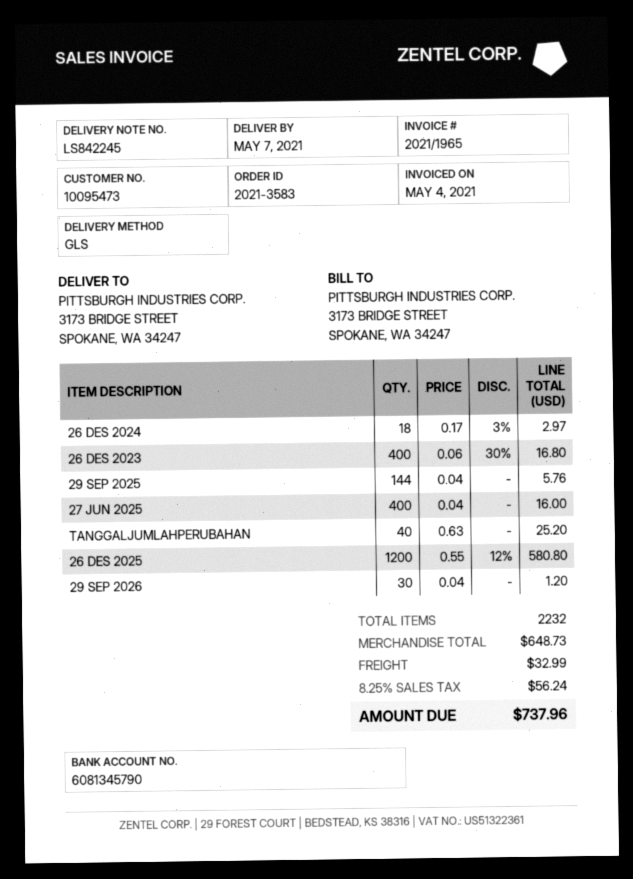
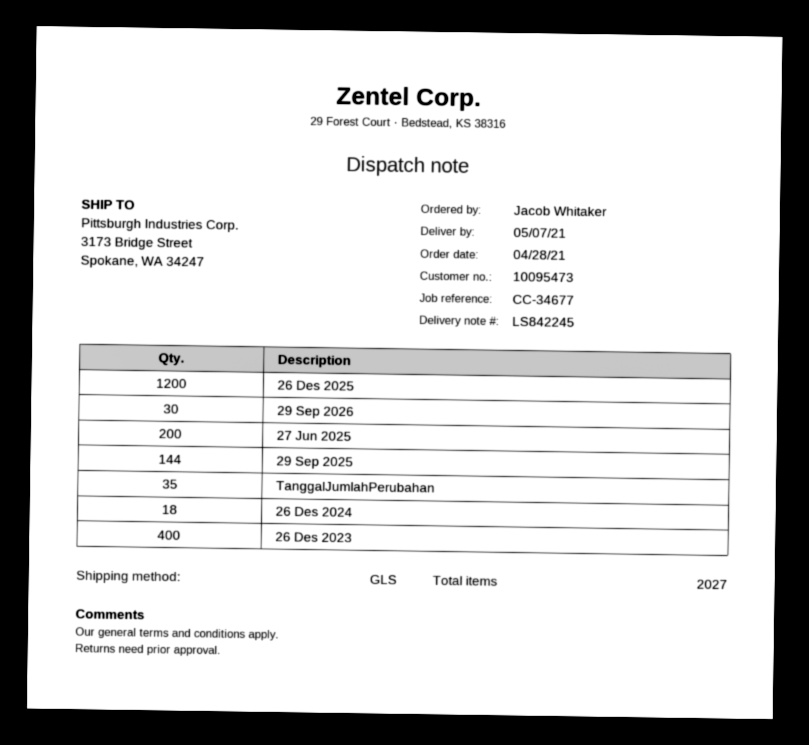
27 JUN 2025: 400 -> 200
TANGGALJUMLAHPERUBAHAN: 40 -> 35
total quantity: 2232 -> 2027

